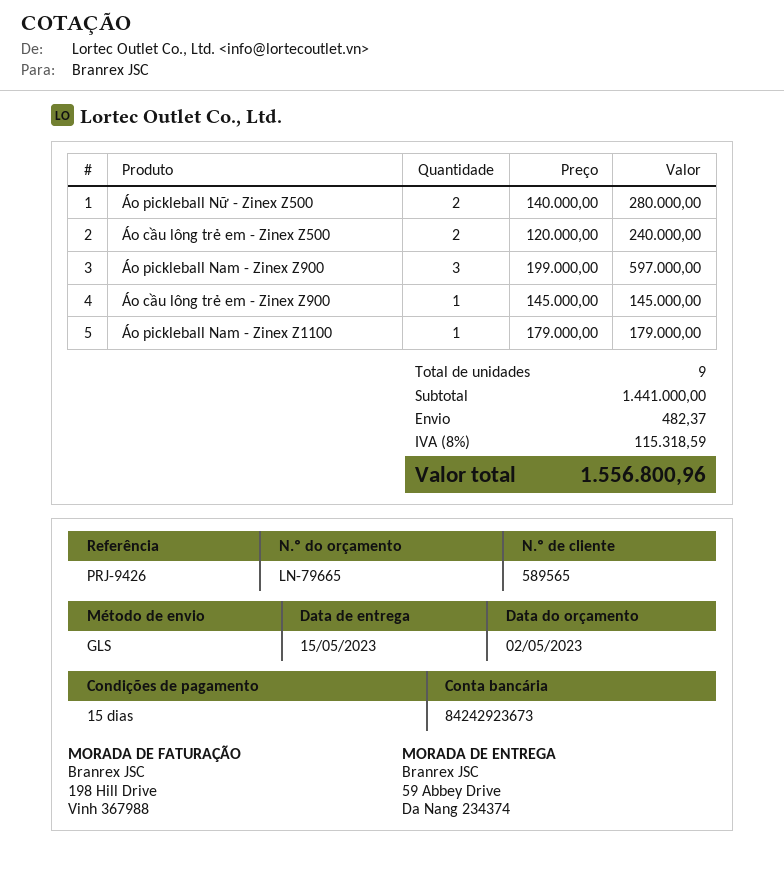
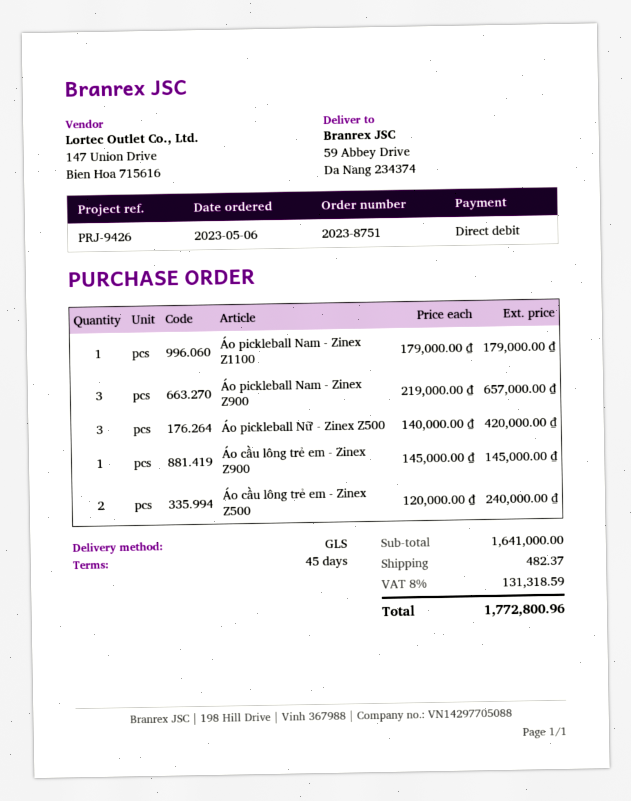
payment terms: 15 days -> 45 days
Áo pickleball Nữ - Zinex Z500: 2 x 140000.00 = 280000.00 -> 3 x 140000.00 = 420000.00
Áo pickleball Nam - Zinex Z900: 3 x 199000.00 = 597000.00 -> 3 x 219000.00 = 657000.00
subtotal: 1441000.00 -> 1641000.00
tax: 8% = 115318.59 -> 8% = 131318.59
total: 1556800.96 -> 1772800.96

